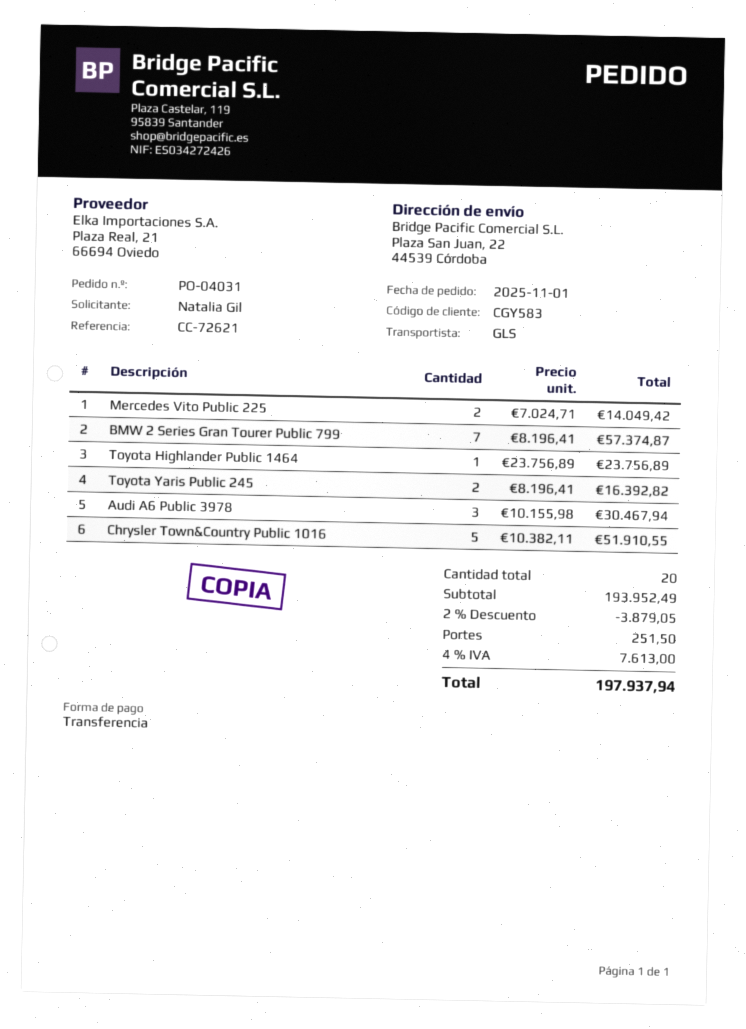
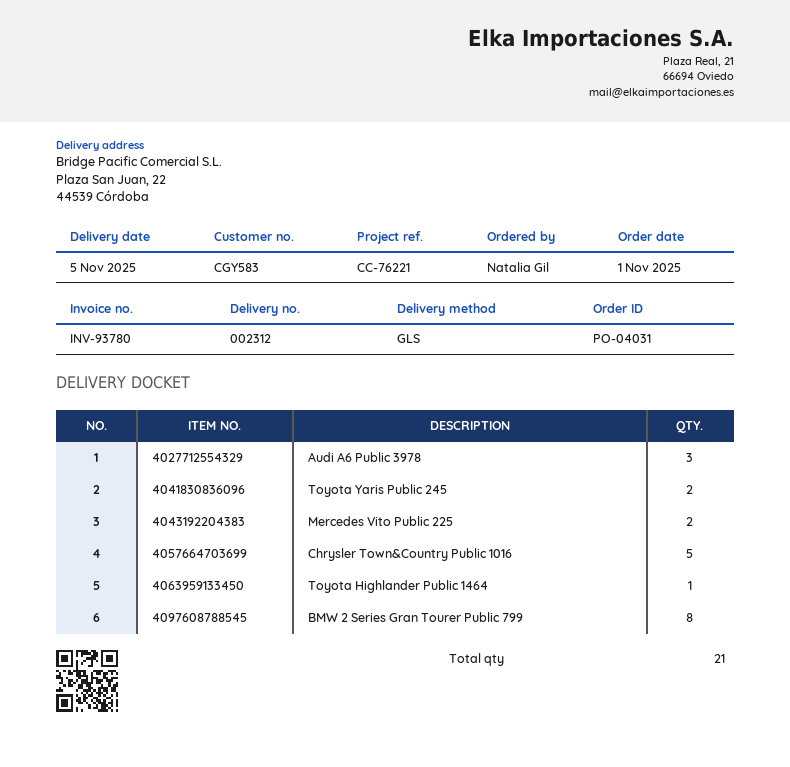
reference: CC-72621 -> CC-76221
BMW 2 Series Gran Tourer Public 799: 7 -> 8
total quantity: 20 -> 21

